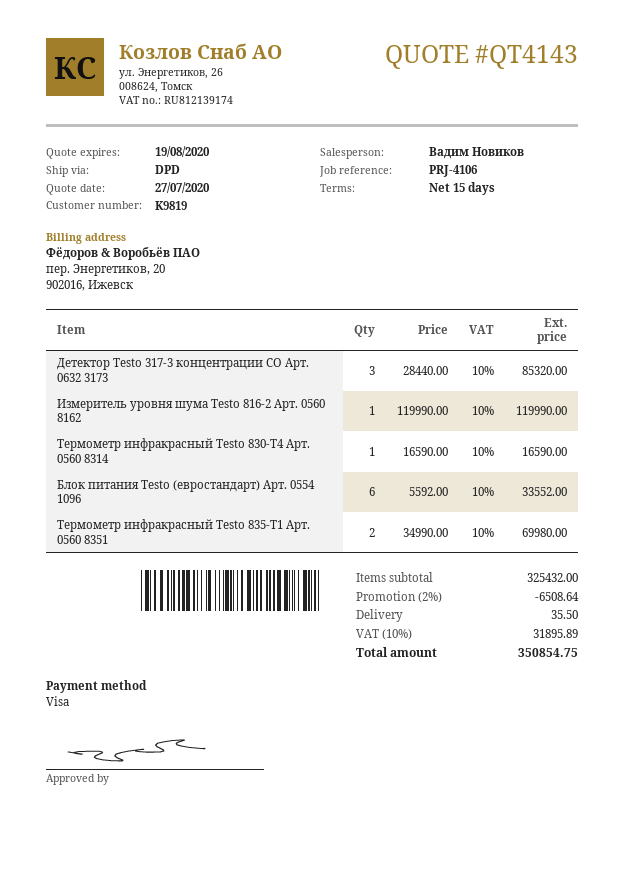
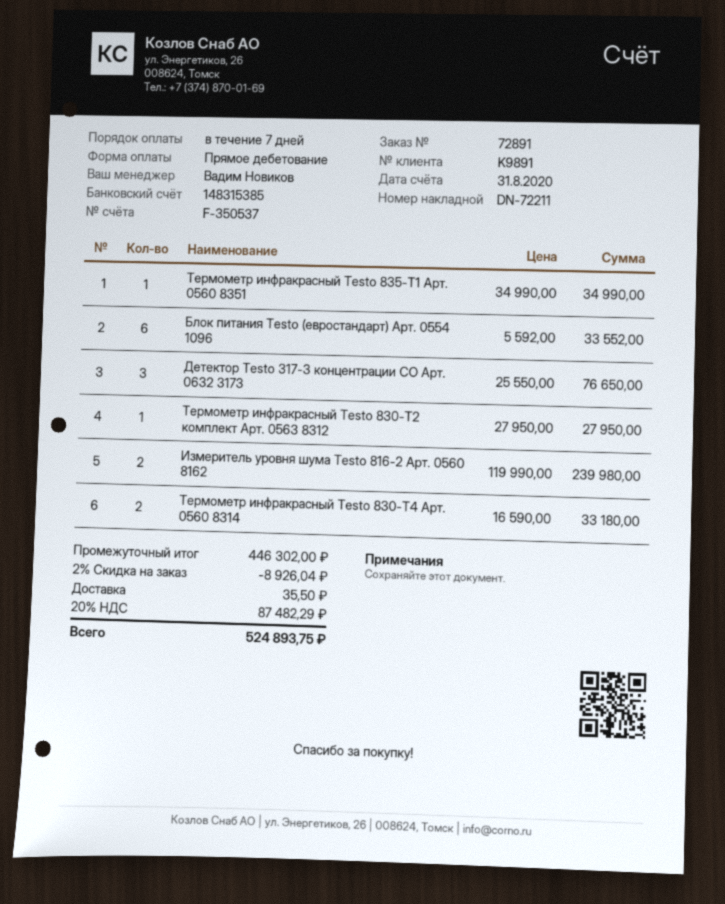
payment terms: 15 days -> 7 days
customer number: K9819 -> K9891
payment method: Visa -> direct debit
Детектор Testo 317-3 концентрации CO Арт. 0632 3173: 3 x 28440.00 = 85320.00 -> 3 x 25550.00 = 76650.00
Измеритель уровня шума Testo 816-2 Арт. 0560 8162: 1 x 119990.00 = 119990.00 -> 2 x 119990.00 = 239980.00
Термометр инфракрасный Testo 830-T4 Арт. 0560 8314: 1 x 16590.00 = 16590.00 -> 2 x 16590.00 = 33180.00
Термометр инфракрасный Testo 835-T1 Арт. 0560 8351: 2 x 34990.00 = 69980.00 -> 1 x 34990.00 = 34990.00
Термометр инфракрасный Testo 830-T2 комплект Арт. 0563 8312: none -> 1 x 27950.00 = 27950.00
subtotal: 325432.00 -> 446302.00
discount: 2% = 6508.64 -> 2% = 8926.04
tax: 10% = 31895.89 -> 20% = 87482.29
total: 350854.75 -> 524893.75

